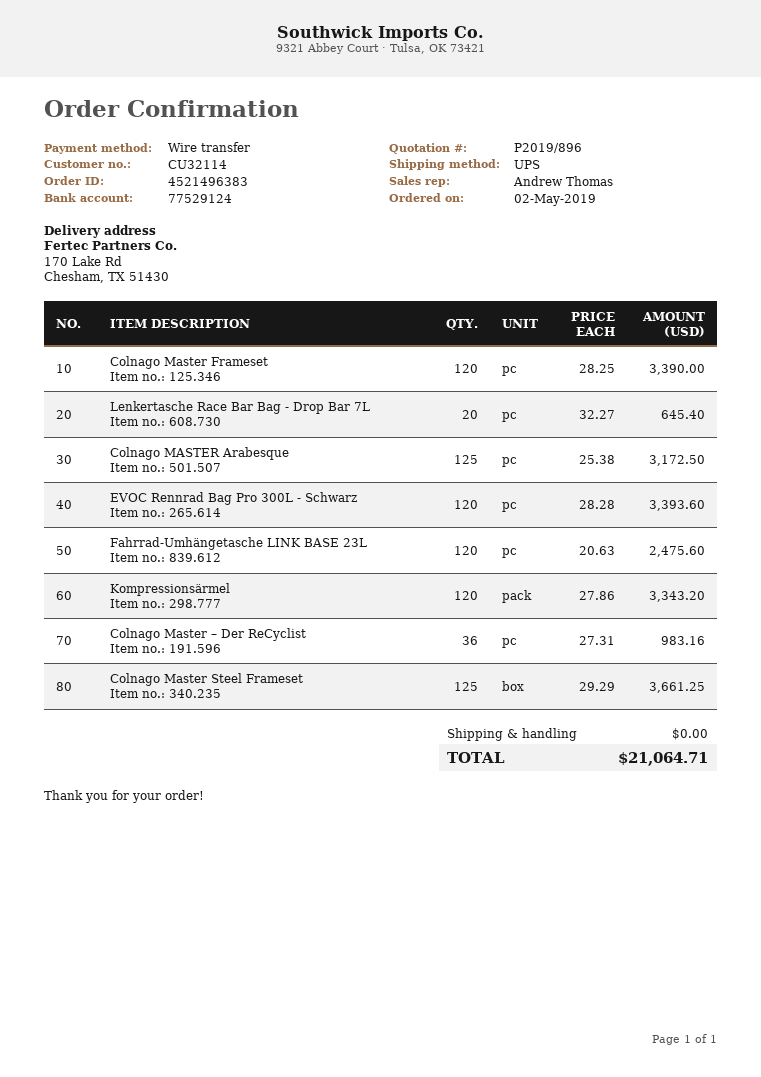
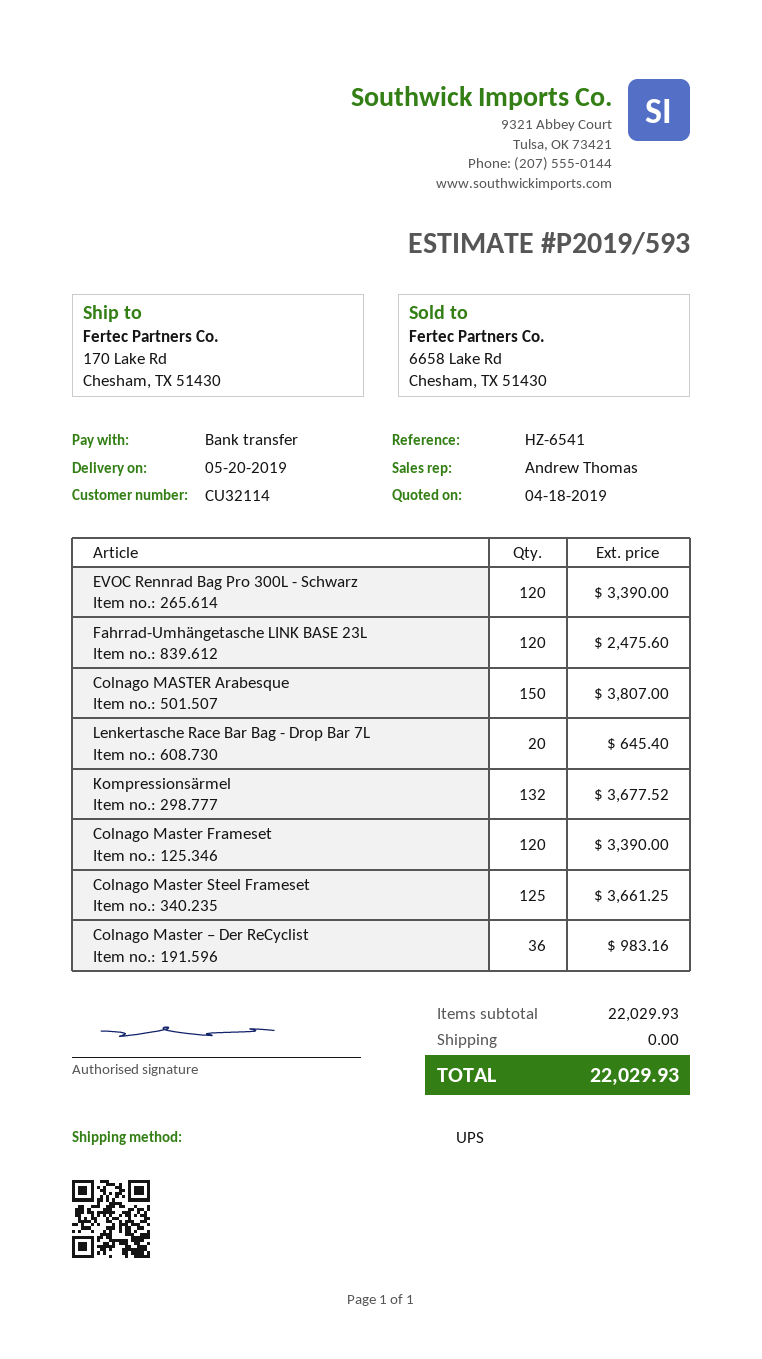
quote number: P2019/896 -> P2019/593
Colnago MASTER Arabesque: 125 for 3172.50 -> 150 for 3807.00
EVOC Rennrad Bag Pro 300L - Schwarz: 120 for 3393.60 -> 120 for 3390.00
Kompressionsärmel: 120 for 3343.20 -> 132 for 3677.52
total: 21064.71 -> 22029.93

